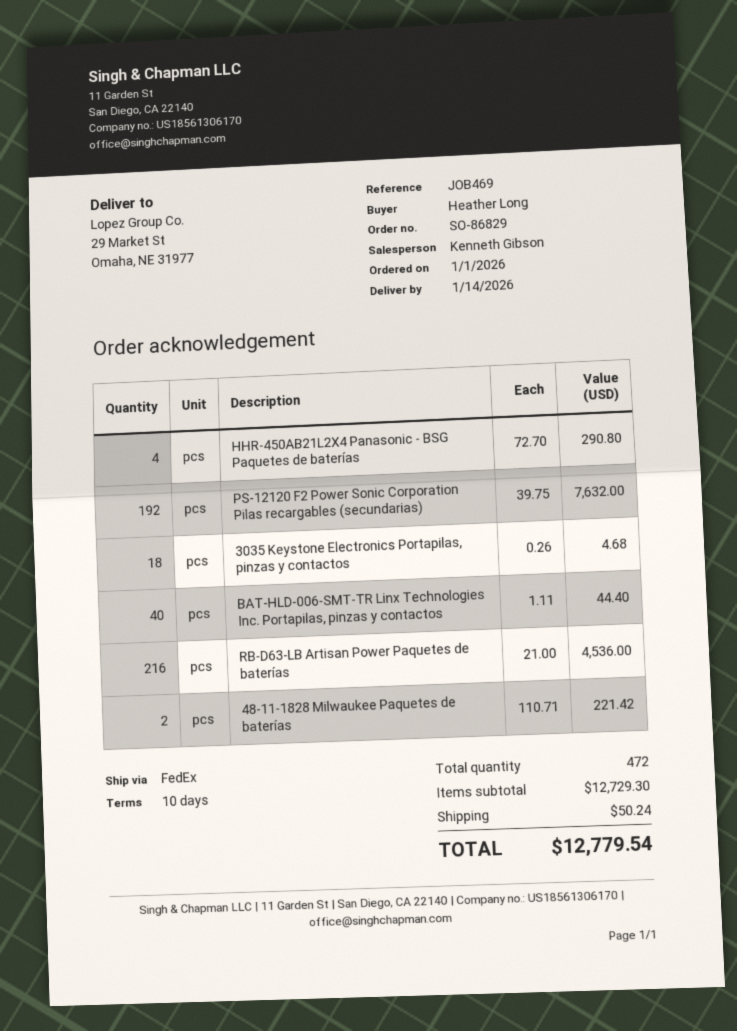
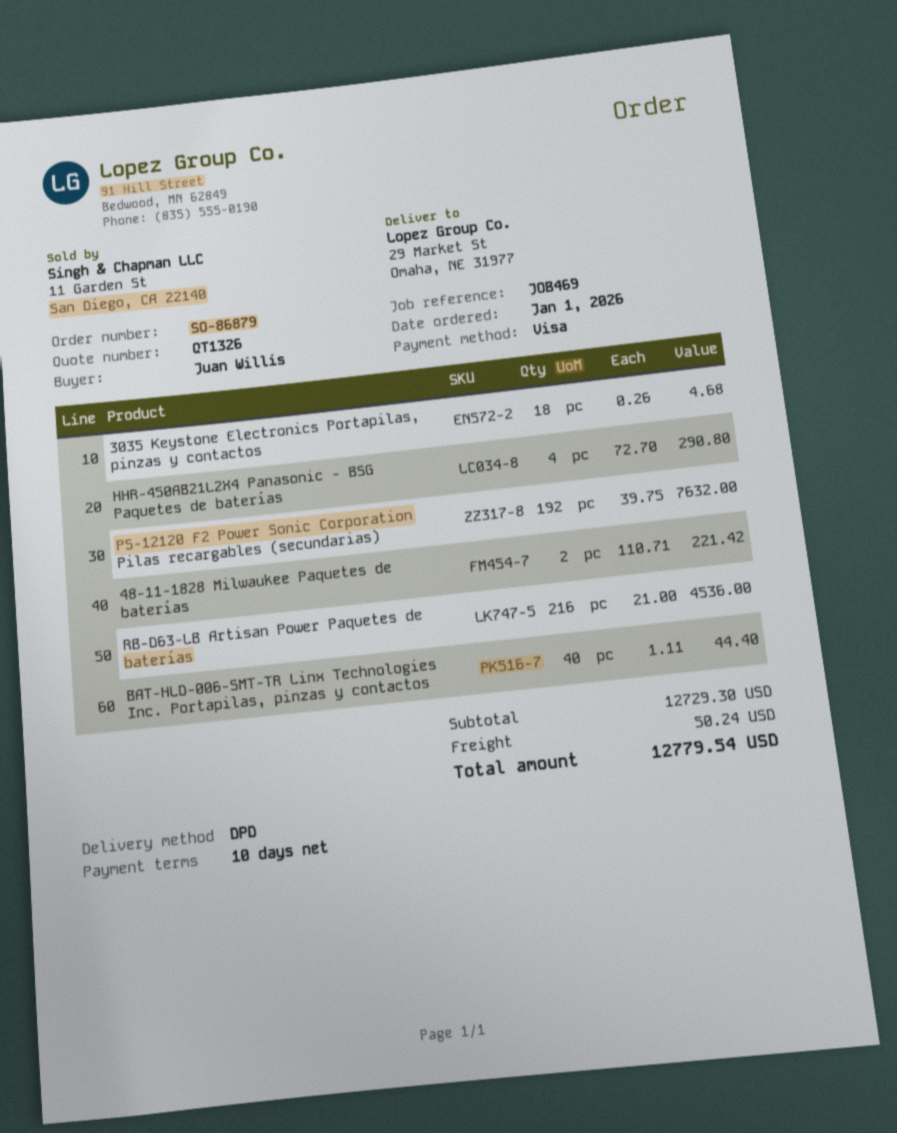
order number: SO-86829 -> SO-86879
ordered by: Heather Long -> Juan Willis
shipping method: FedEx -> DPD

